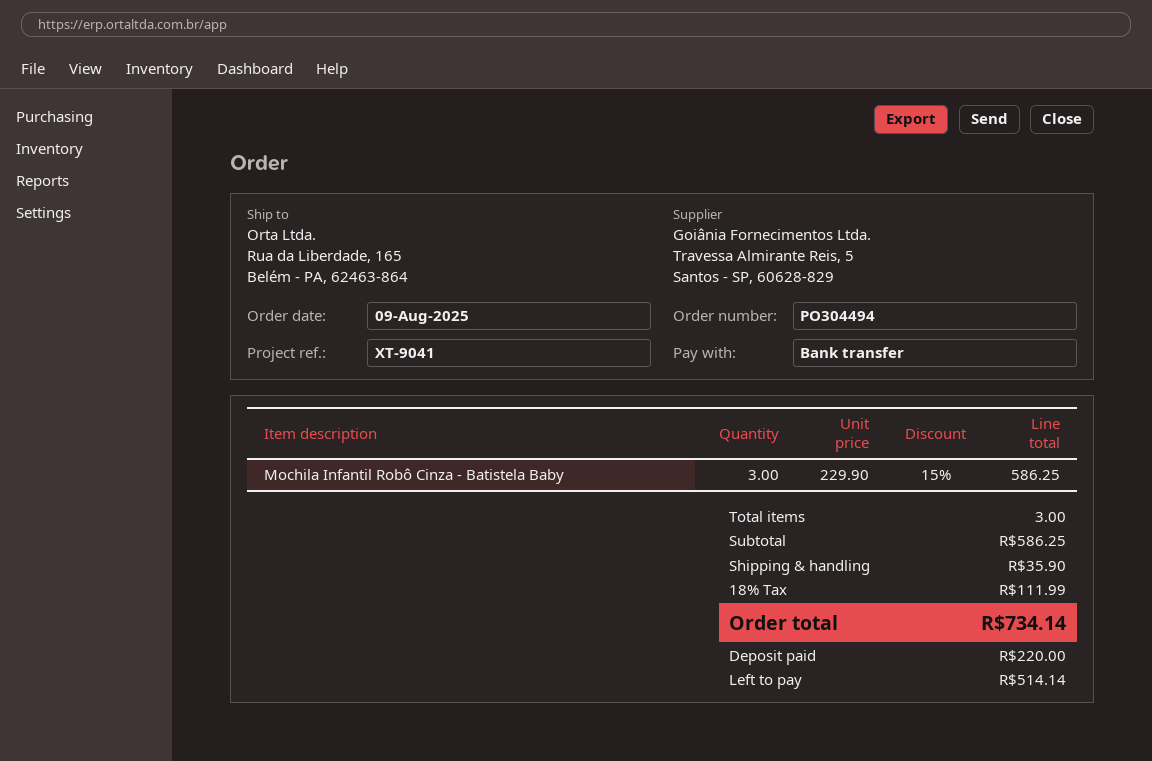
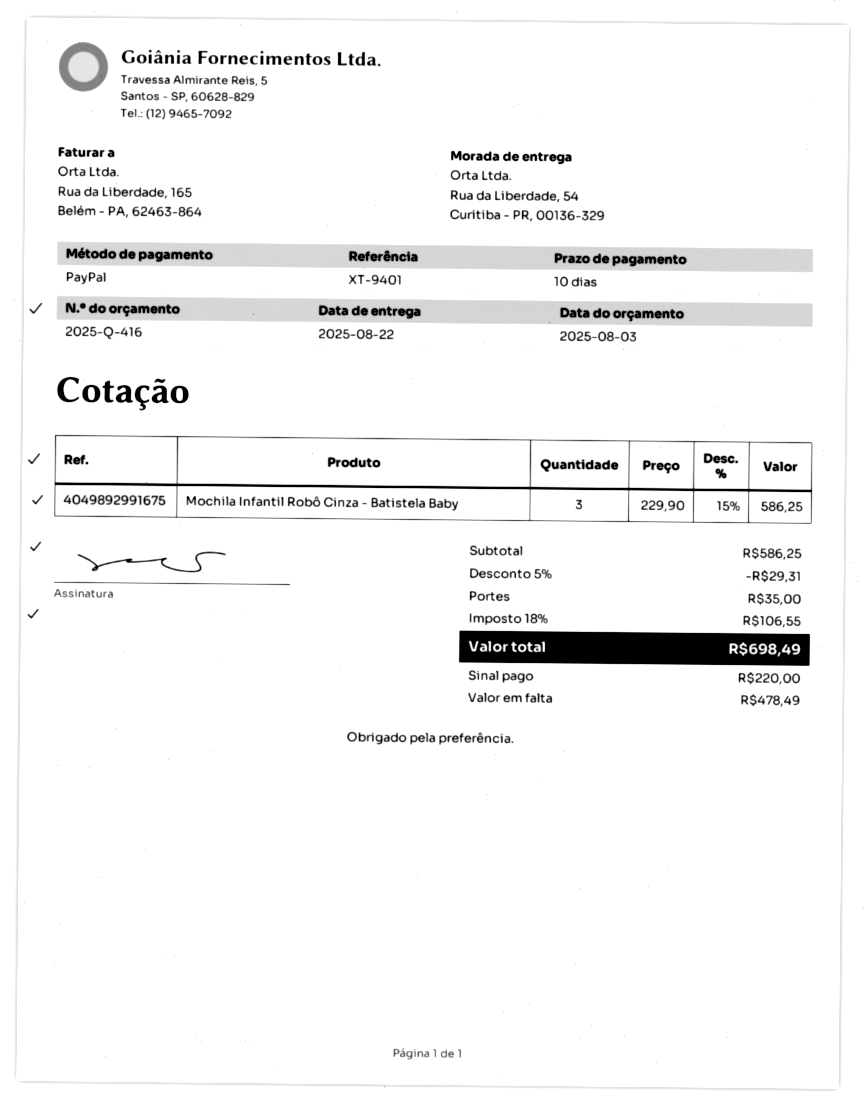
reference: XT-9041 -> XT-9401
payment method: bank transfer -> PayPal
ship to: Rua da Liberdade, 165, Belém - PA, 62463-864 -> Rua da Liberdade, 54, Curitiba - PR, 00136-329
discount: none -> 5% = 29.31
shipping: 35.90 -> 35.00
tax: 18% = 111.99 -> 18% = 106.55
total: 734.14 -> 698.49
balance: 514.14 -> 478.49

